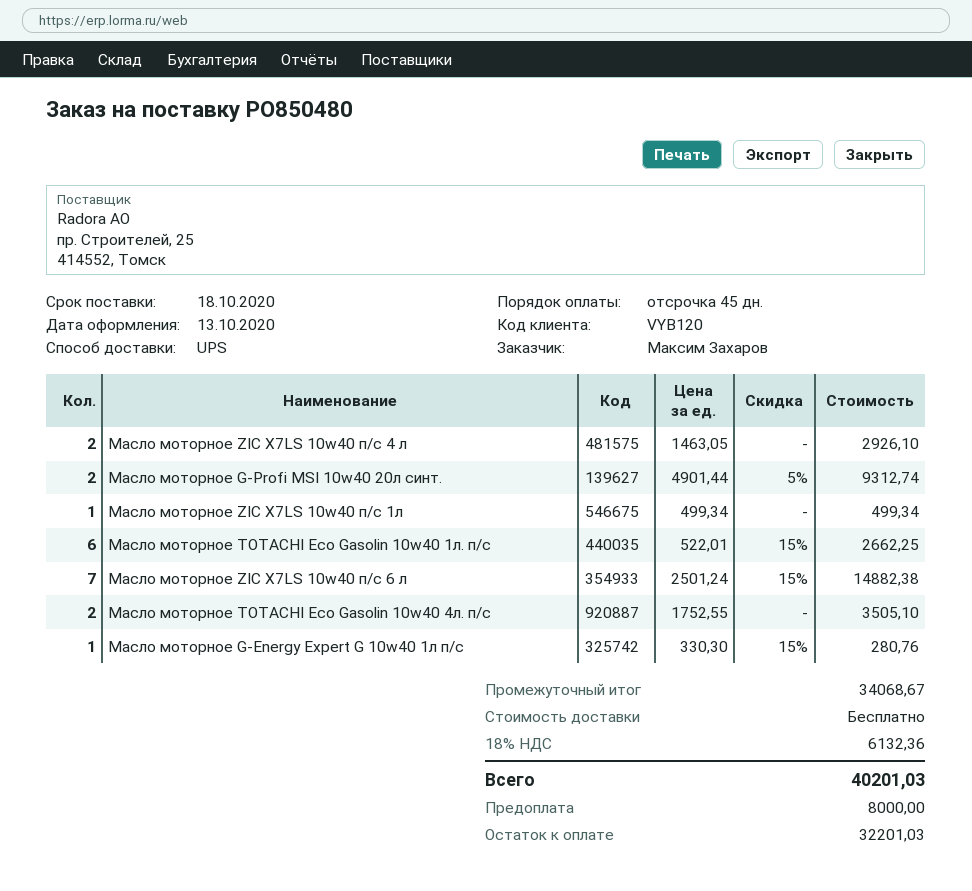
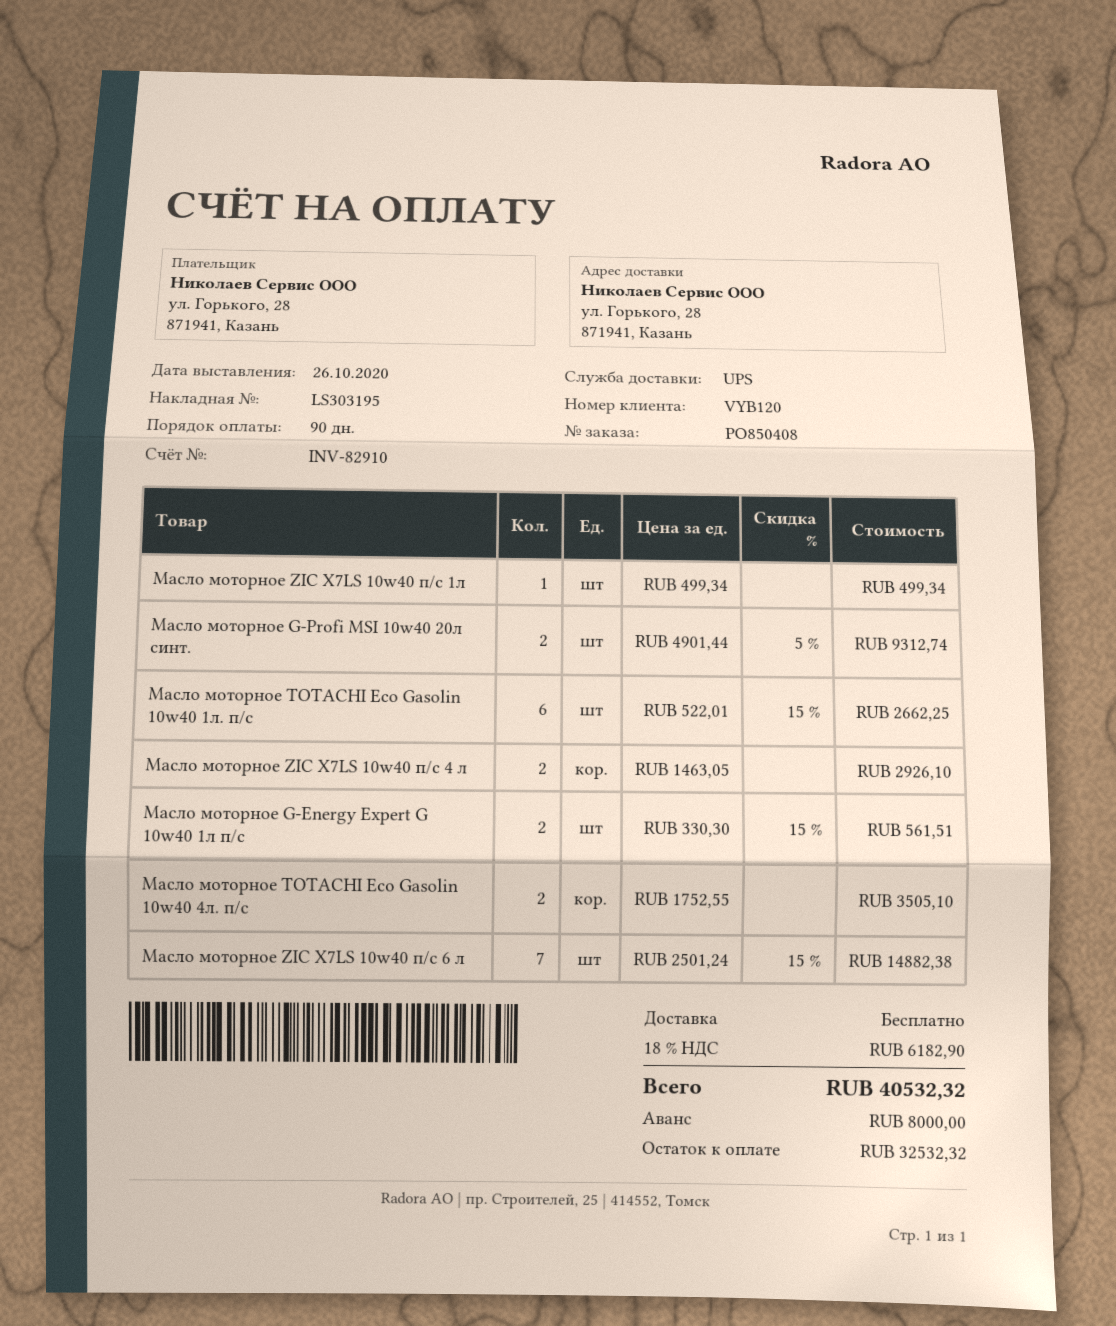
order number: PO850480 -> PO850408
payment terms: 45 days -> 90 days
Масло моторное G-Energy Expert G 10w40 1л п/с: 1 x 330.30 - 15% = 280.76 -> 2 x 330.30 - 15% = 561.51
tax: 18% = 6132.36 -> 18% = 6182.90
total: 40201.03 -> 40532.32
balance: 32201.03 -> 32532.32

